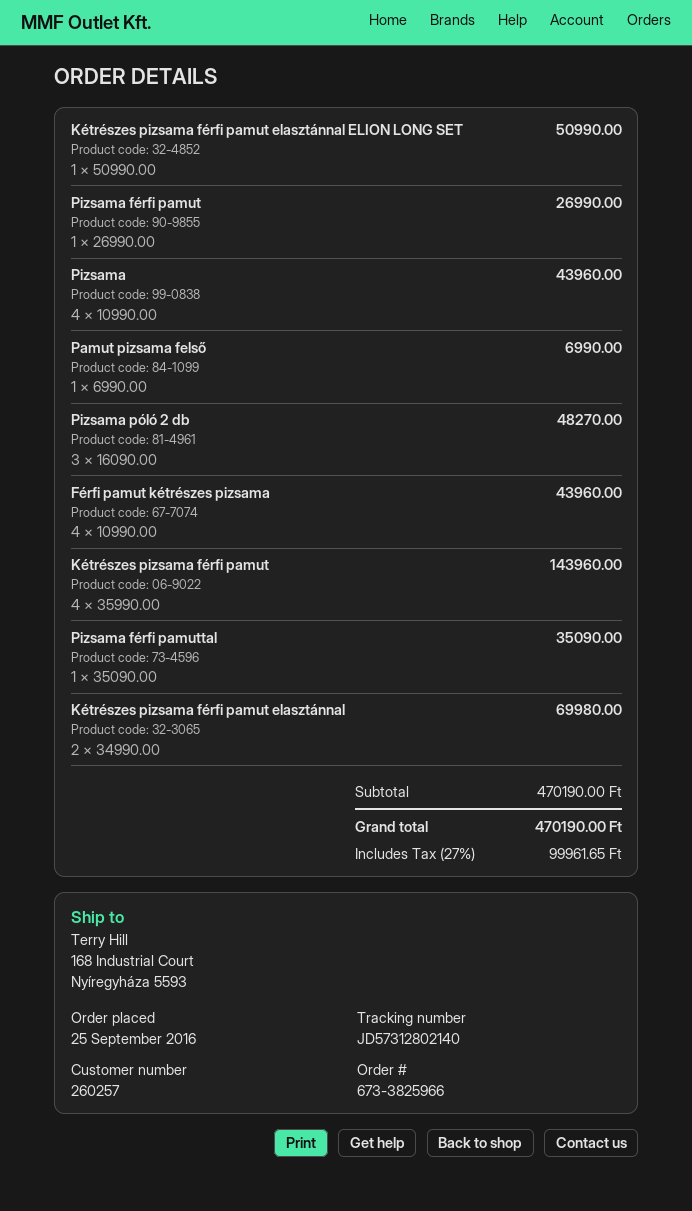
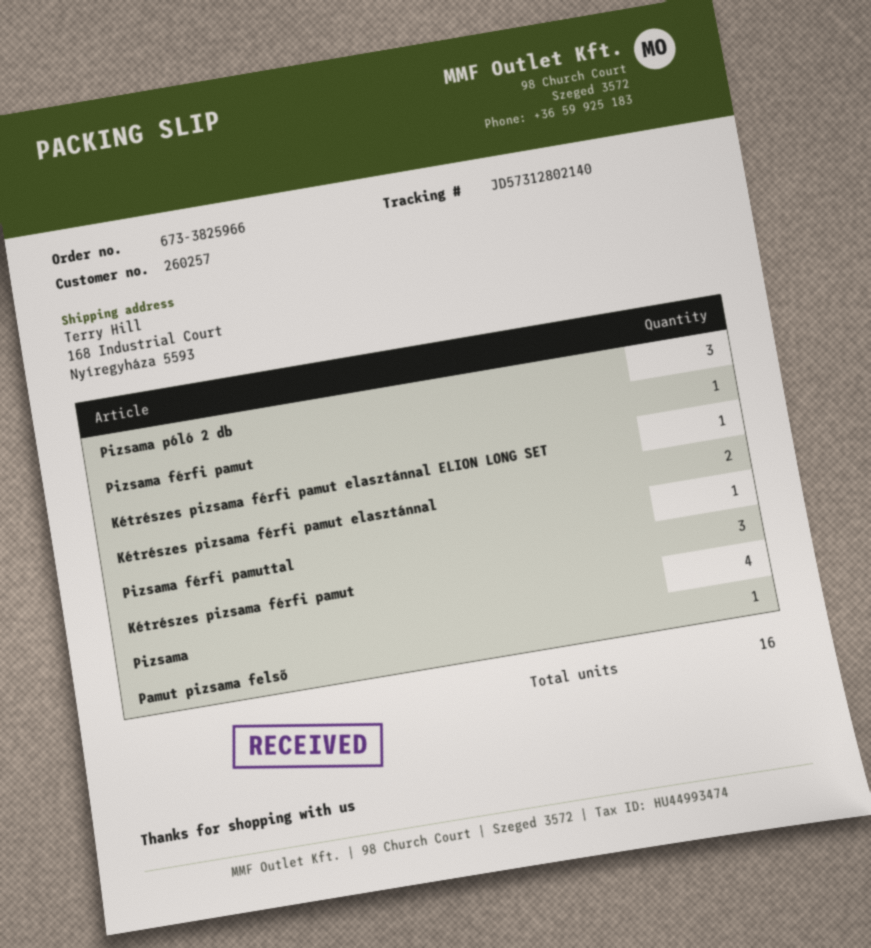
Férfi pamut kétrészes pizsama: 4 -> none
Kétrészes pizsama férfi pamut: 4 -> 3

